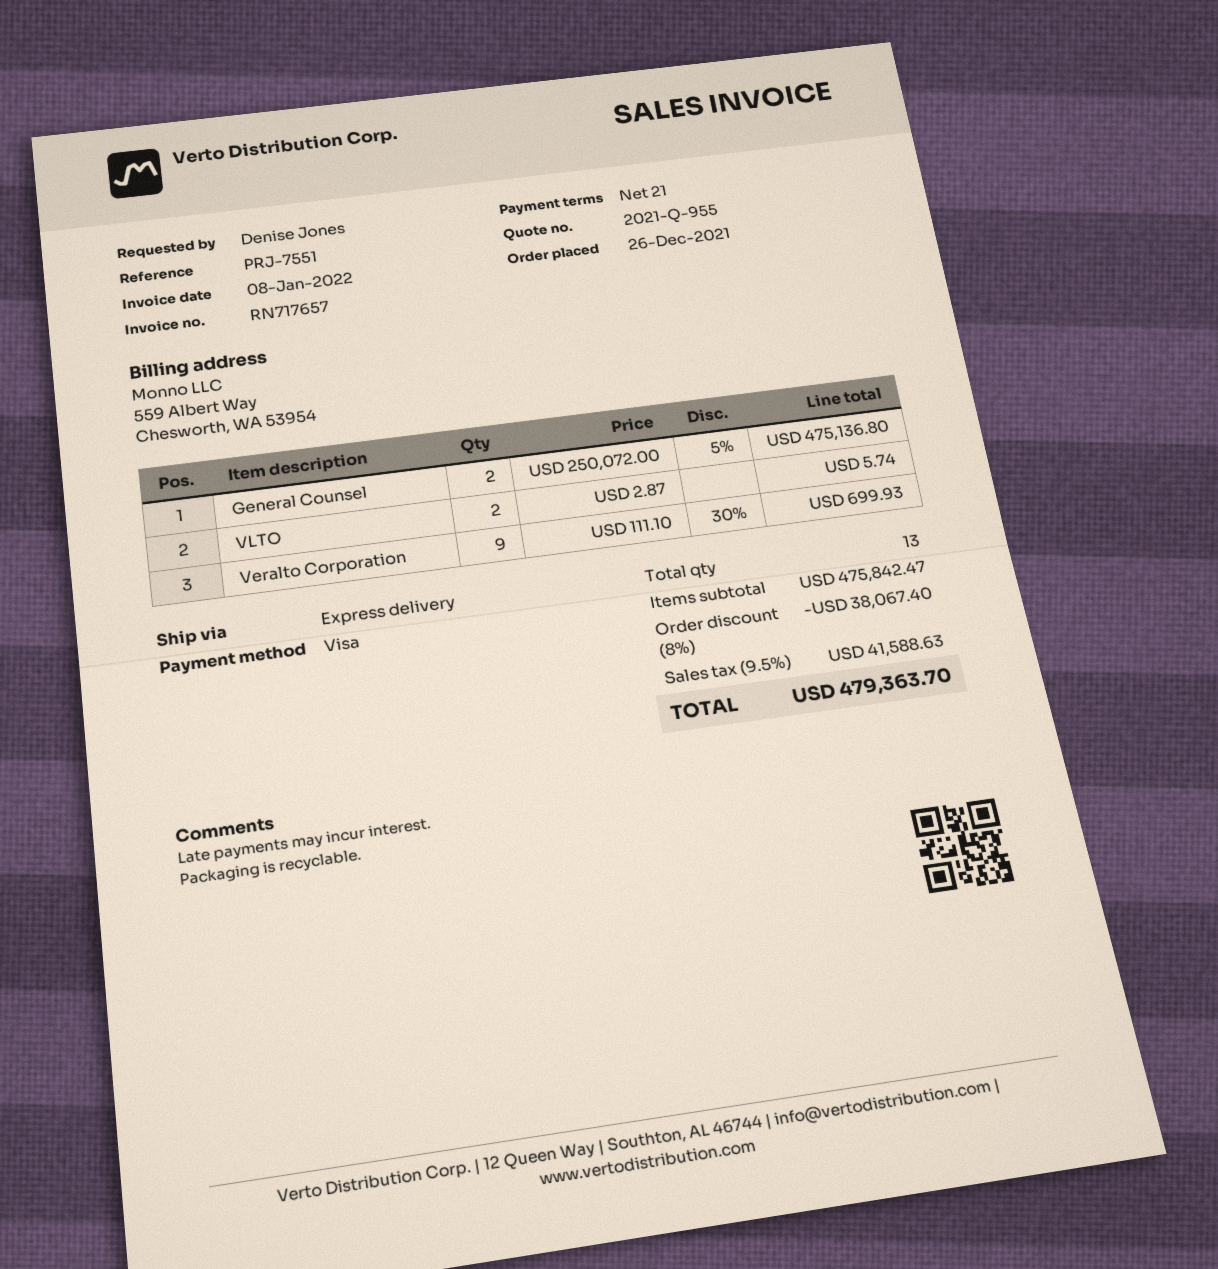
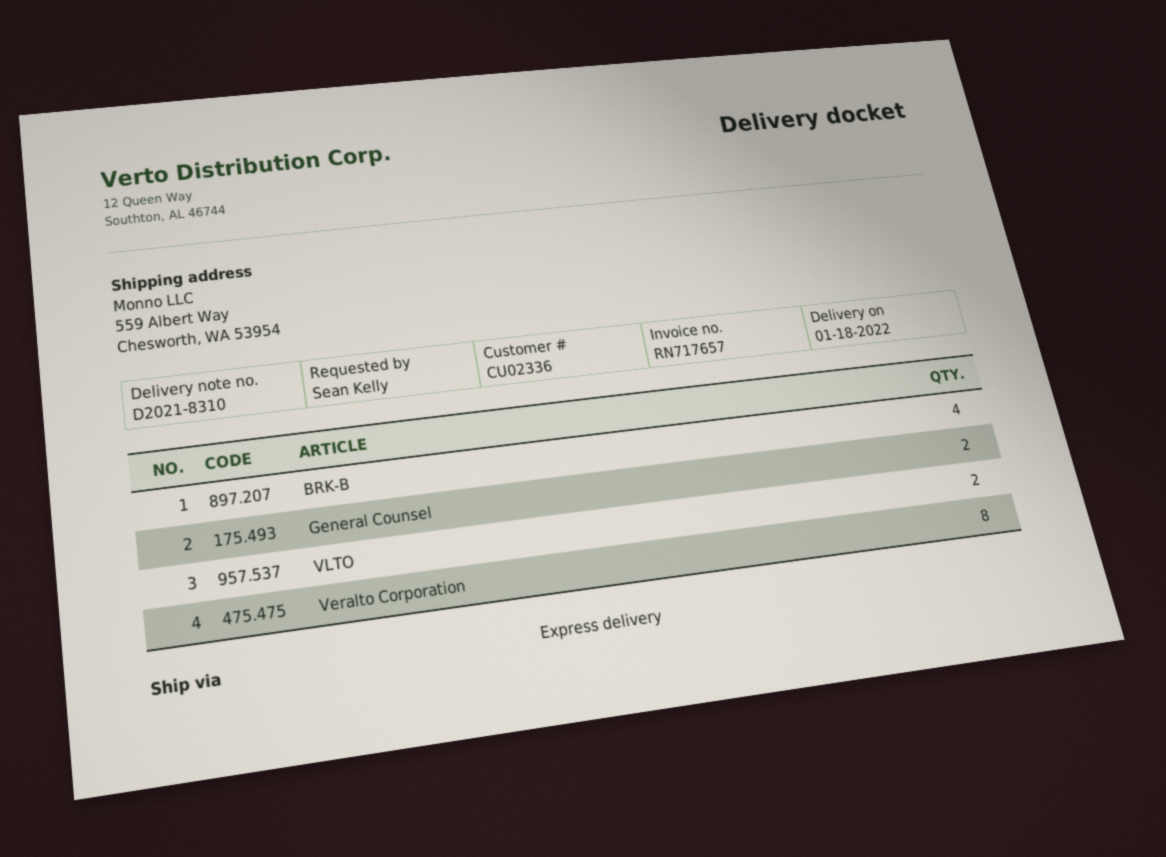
ordered by: Denise Jones -> Sean Kelly
Veralto Corporation: 9 -> 8
BRK-B: none -> 4

